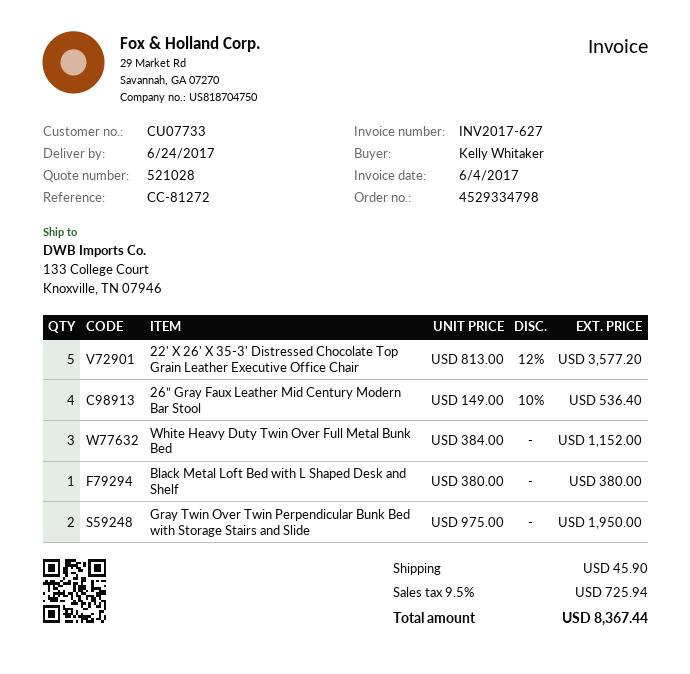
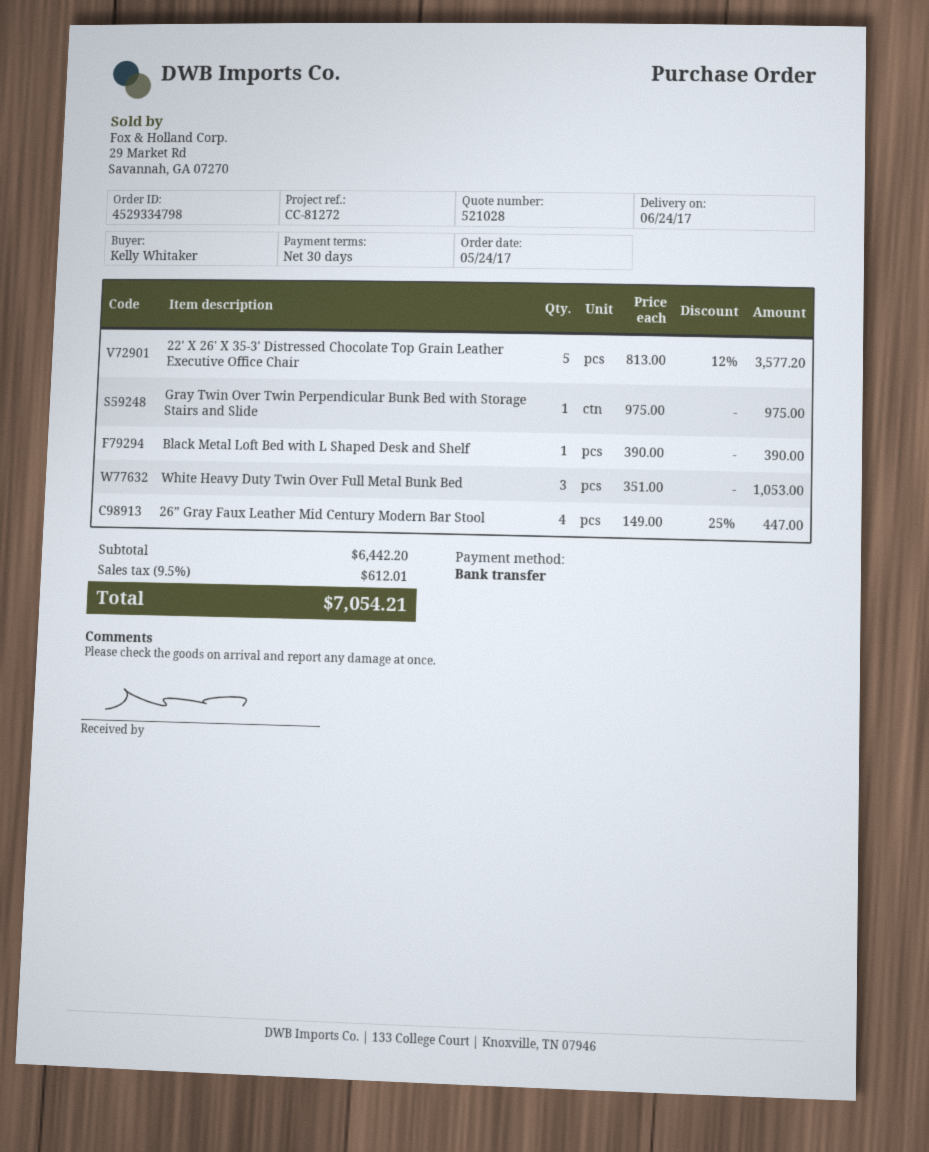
26” Gray Faux Leather Mid Century Modern Bar Stool: 4 x 149.00 - 10% = 536.40 -> 4 x 149.00 - 25% = 447.00
White Heavy Duty Twin Over Full Metal Bunk Bed: 3 x 384.00 = 1152.00 -> 3 x 351.00 = 1053.00
Black Metal Loft Bed with L Shaped Desk and Shelf: 1 x 380.00 = 380.00 -> 1 x 390.00 = 390.00
Gray Twin Over Twin Perpendicular Bunk Bed with Storage Stairs and Slide: 2 x 975.00 = 1950.00 -> 1 x 975.00 = 975.00
shipping: 45.90 -> none
tax: 9.5% = 725.94 -> 9.5% = 612.01
total: 8367.44 -> 7054.21

